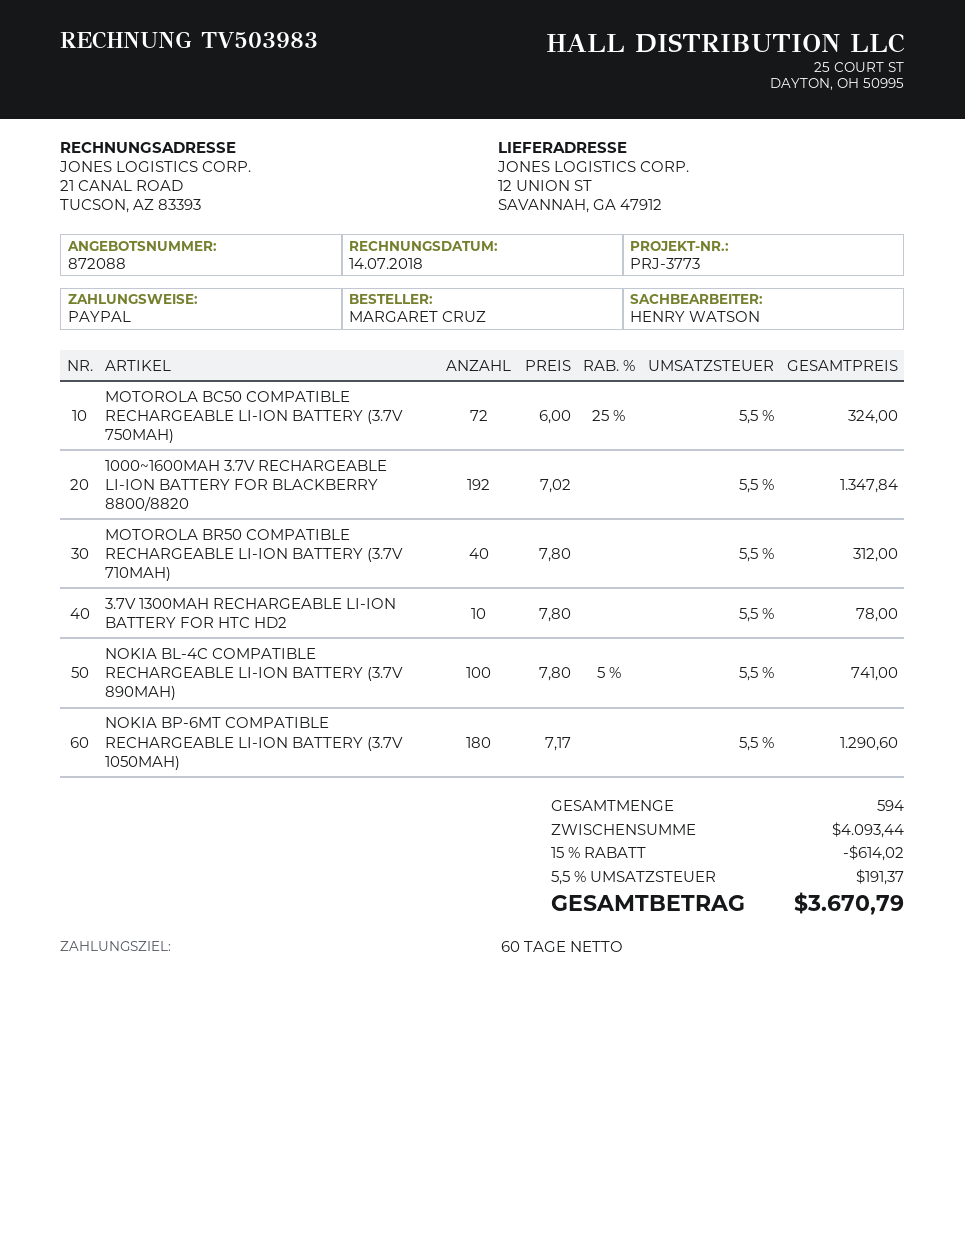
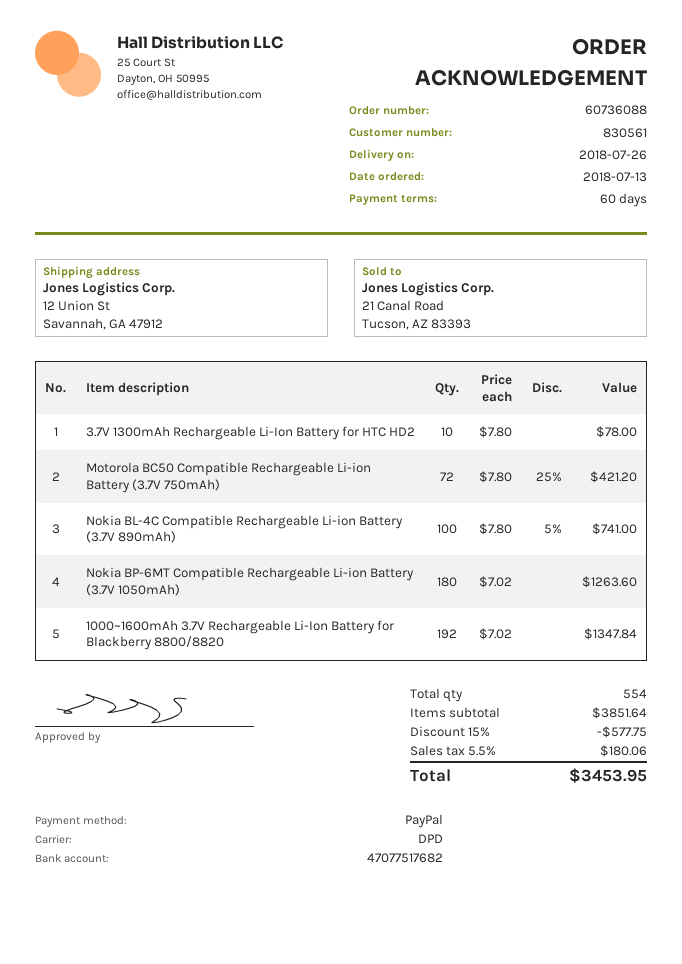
MOTOROLA BC50 COMPATIBLE RECHARGEABLE LI-ION BATTERY (3.7V 750MAH): 72 x 6.00 - 25% = 324.00 -> 72 x 7.80 - 25% = 421.20
MOTOROLA BR50 COMPATIBLE RECHARGEABLE LI-ION BATTERY (3.7V 710MAH): 40 x 7.80 = 312.00 -> none
NOKIA BP-6MT COMPATIBLE RECHARGEABLE LI-ION BATTERY (3.7V 1050MAH): 180 x 7.17 = 1290.60 -> 180 x 7.02 = 1263.60
total quantity: 594 -> 554
subtotal: 4093.44 -> 3851.64
discount: 15% = 614.02 -> 15% = 577.75
tax: 5.5% = 191.37 -> 5.5% = 180.06
total: 3670.79 -> 3453.95

